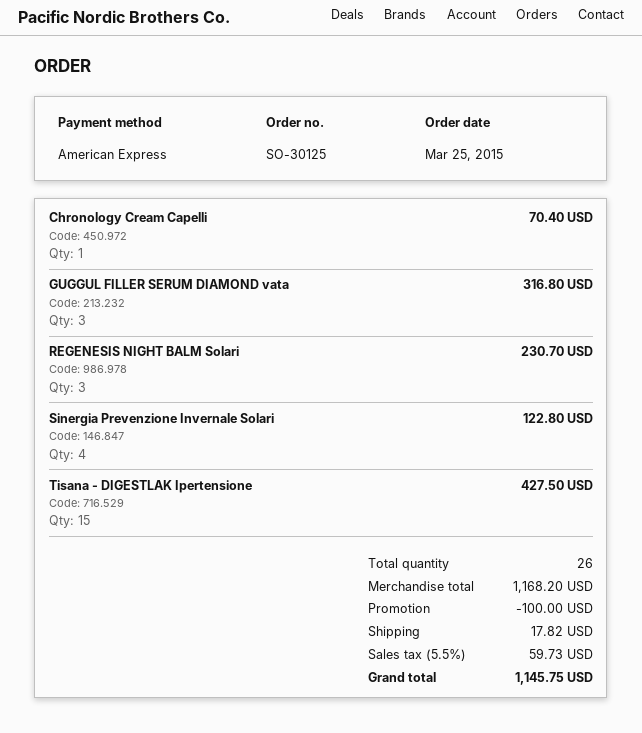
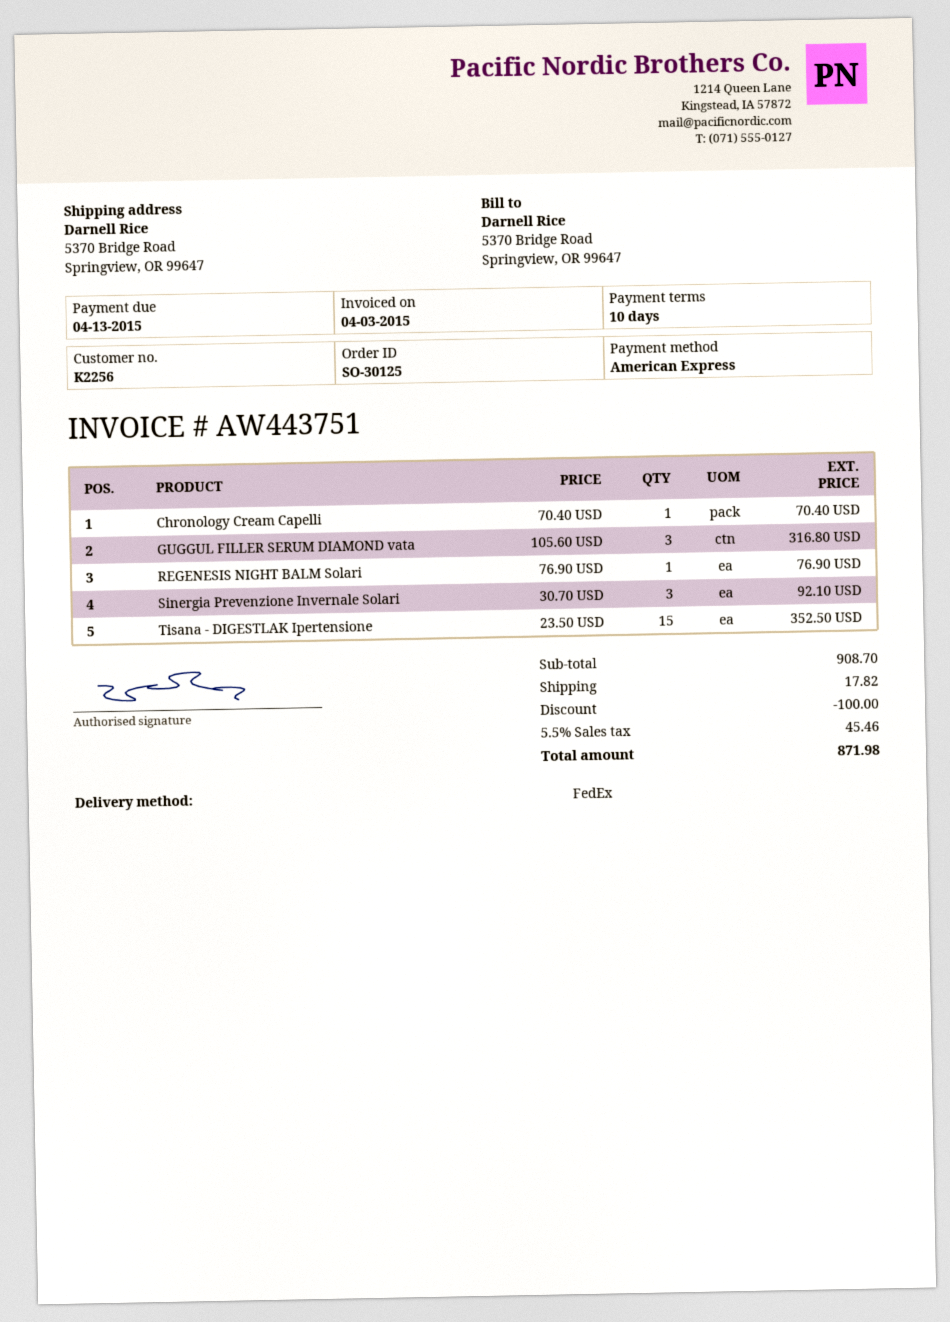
REGENESIS NIGHT BALM Solari: 3 for 230.70 -> 1 for 76.90
Sinergia Prevenzione Invernale Solari: 4 for 122.80 -> 3 for 92.10
Tisana - DIGESTLAK Ipertensione: 15 for 427.50 -> 15 for 352.50
subtotal: 1168.20 -> 908.70
tax: 5.5% = 59.73 -> 5.5% = 45.46
total: 1145.75 -> 871.98

